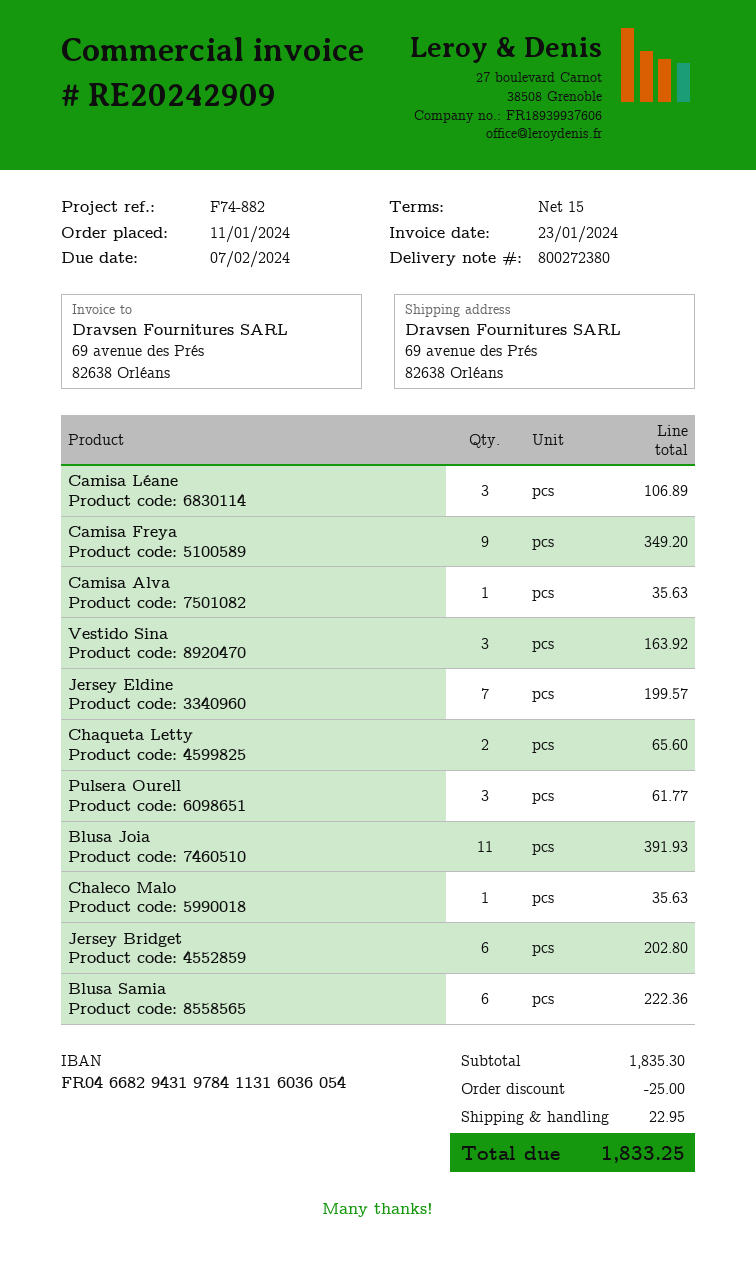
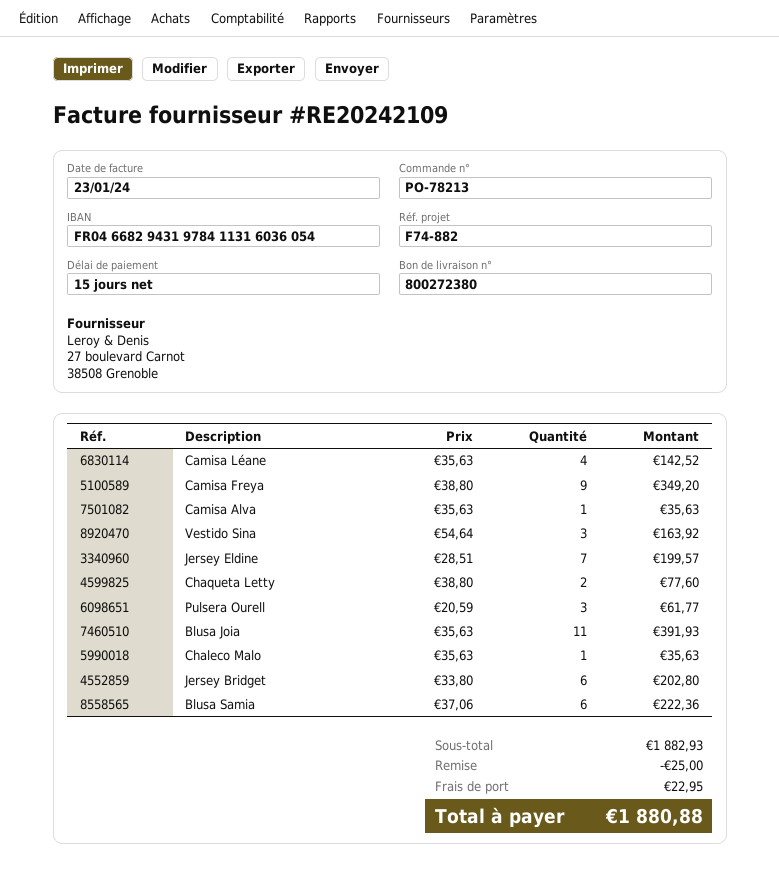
invoice number: RE20242909 -> RE20242109
Camisa Léane: 3 for 106.89 -> 4 for 142.52
Chaqueta Letty: 2 for 65.60 -> 2 for 77.60
subtotal: 1835.30 -> 1882.93
total: 1833.25 -> 1880.88

